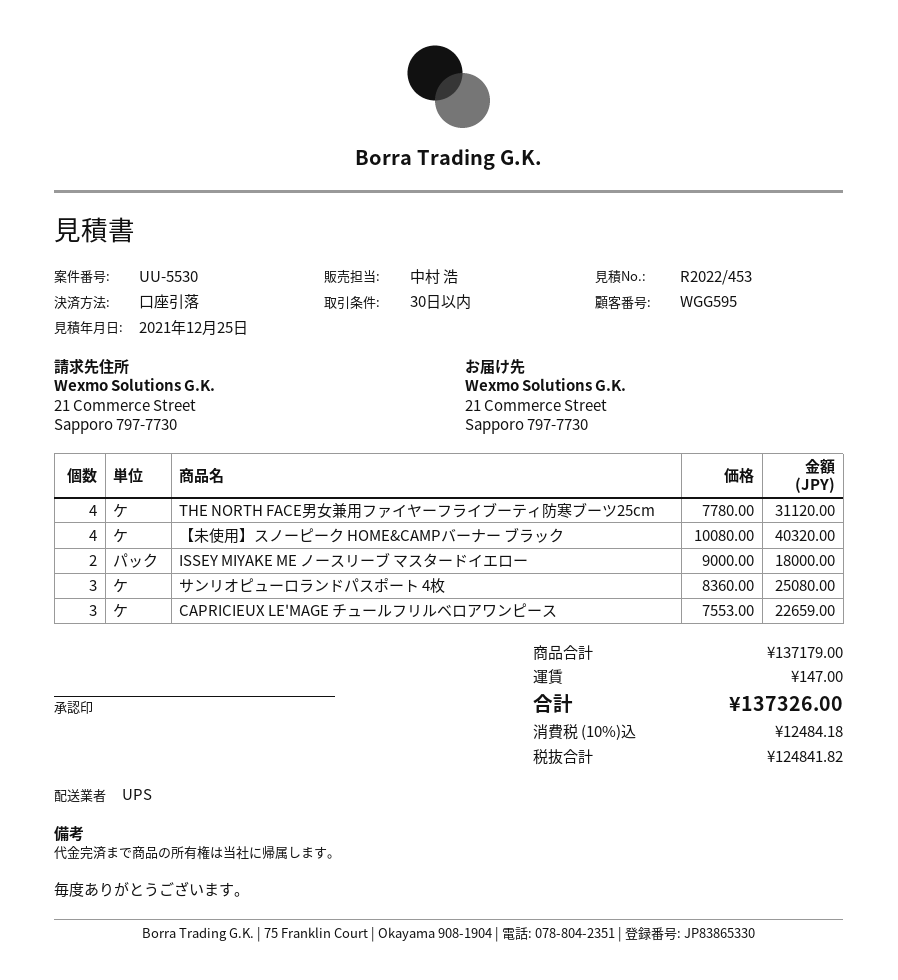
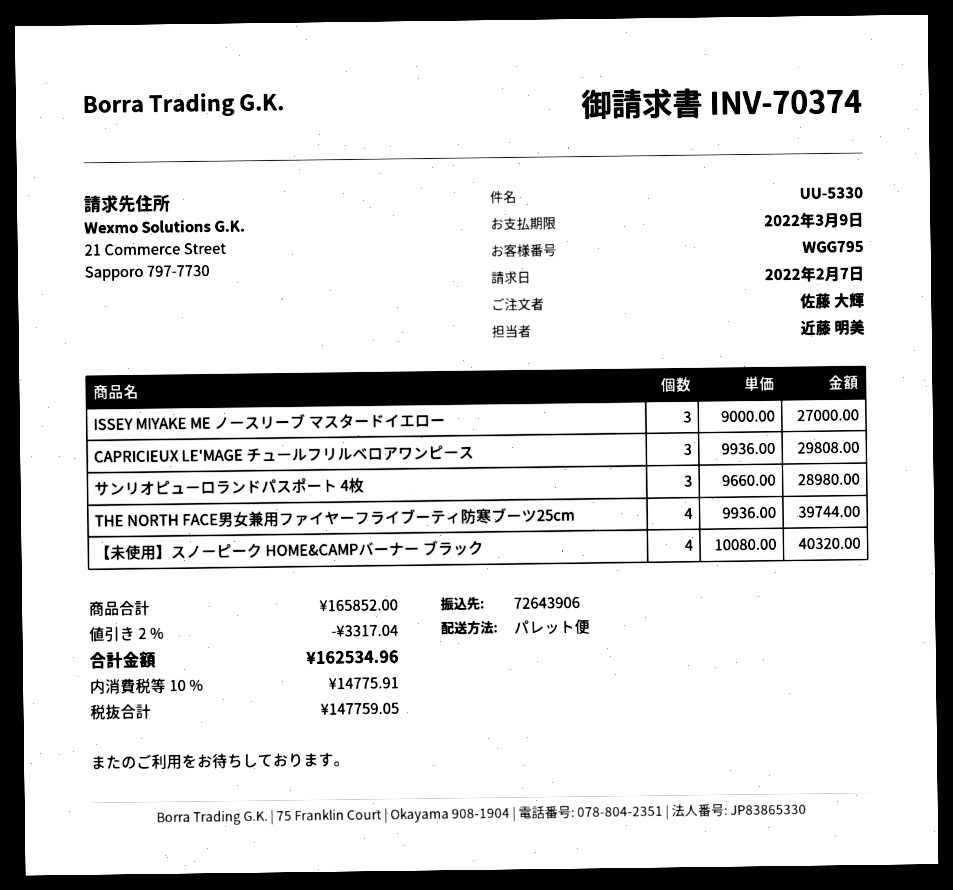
customer number: WGG595 -> WGG795
reference: UU-5530 -> UU-5330
sales rep: 中村 浩 -> 近藤 明美
shipping method: UPS -> pallet freight
THE NORTH FACE男女兼用ファイヤーフライブーティ防寒ブーツ25cm: 4 x 7780.00 = 31120.00 -> 4 x 9936.00 = 39744.00
ISSEY MIYAKE ME ノースリーブ マスタードイエロー: 2 x 9000.00 = 18000.00 -> 3 x 9000.00 = 27000.00
サンリオピューロランドパスポート 4枚: 3 x 8360.00 = 25080.00 -> 3 x 9660.00 = 28980.00
CAPRICIEUX LE'MAGE チュールフリルベロアワンピース: 3 x 7553.00 = 22659.00 -> 3 x 9936.00 = 29808.00
subtotal: 137179.00 -> 165852.00
discount: none -> 2% = 3317.04
shipping: 147.00 -> none
net: 124841.82 -> 147759.05
tax: 10% = 12484.18 -> 10% = 14775.91
total: 137326.00 -> 162534.96

